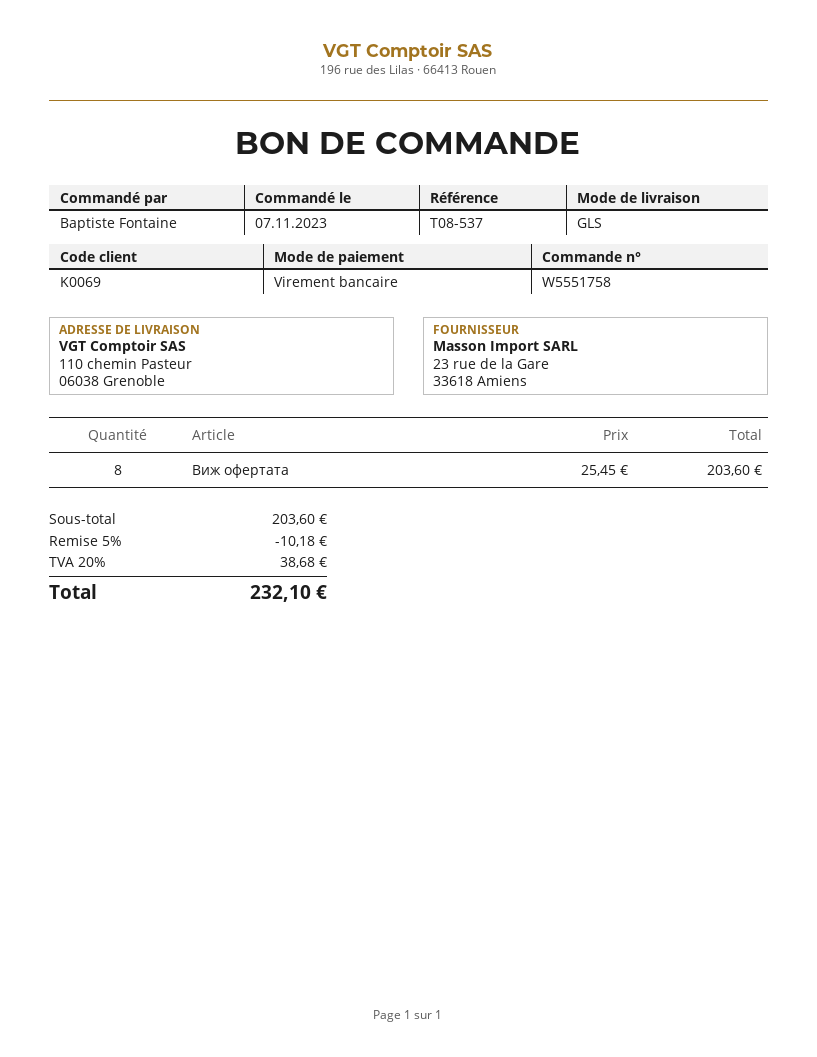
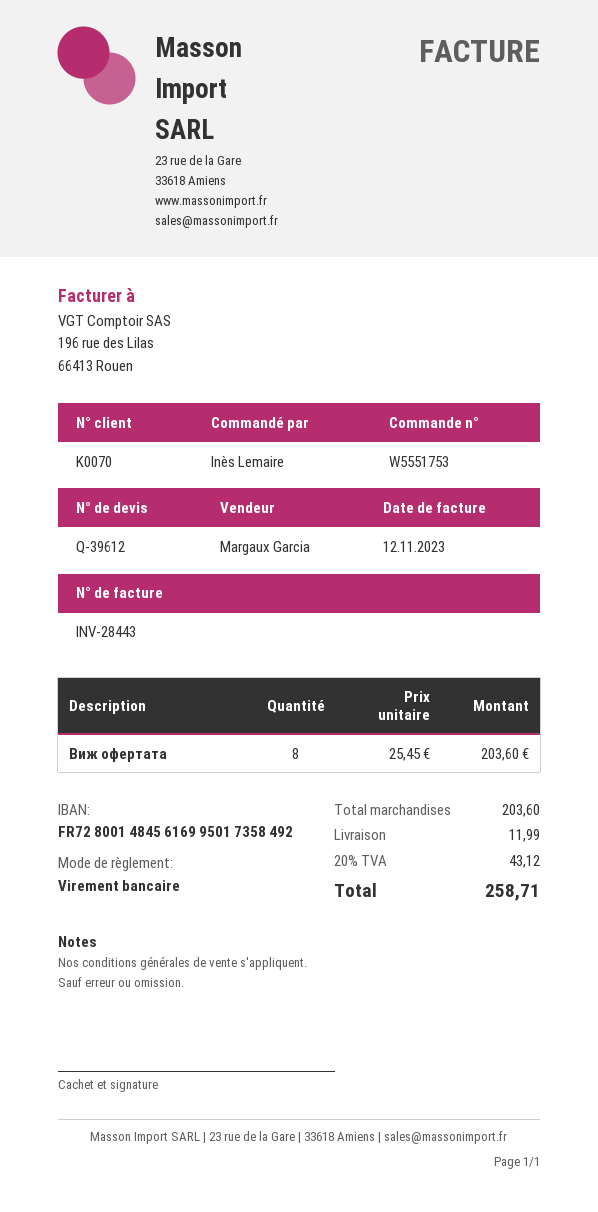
order number: W5551758 -> W5551753
customer number: K0069 -> K0070
ordered by: Baptiste Fontaine -> Inès Lemaire
discount: 5% = 10.18 -> none
shipping: none -> 11.99
tax: 20% = 38.68 -> 20% = 43.12
total: 232.10 -> 258.71

